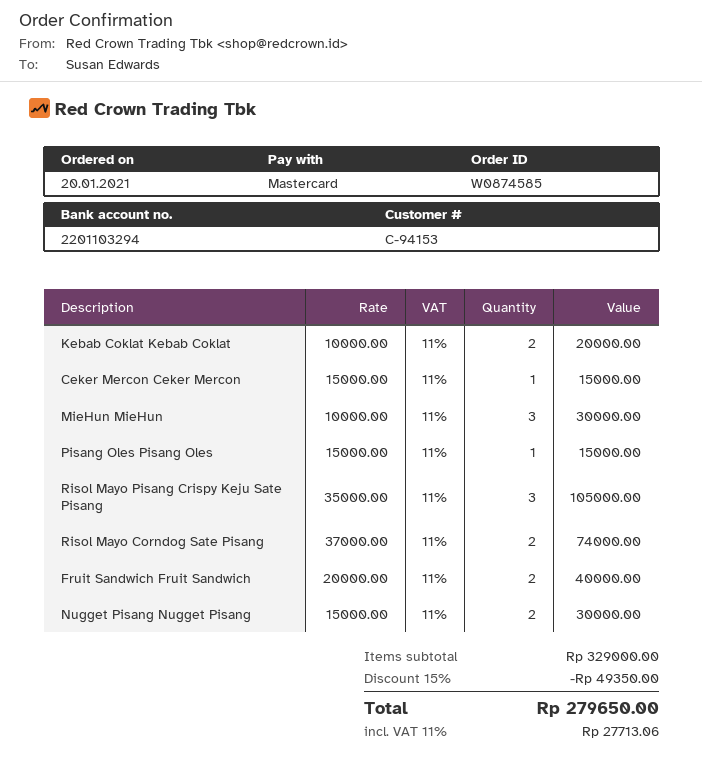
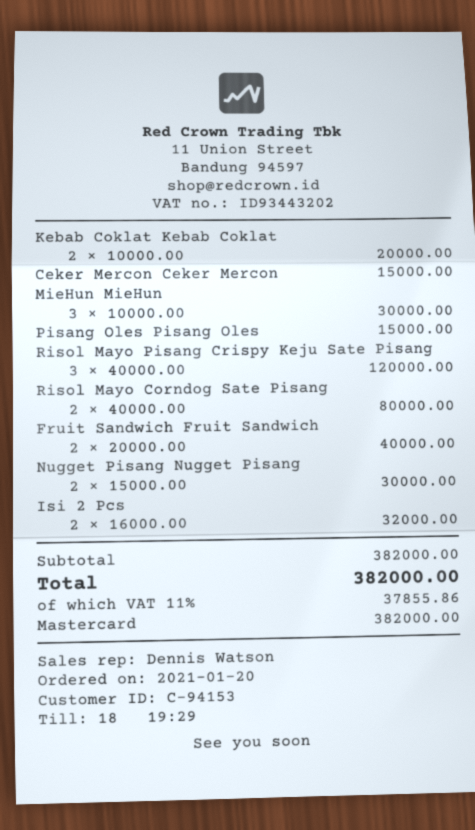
Risol Mayo Pisang Crispy Keju Sate Pisang: 3 x 35000.00 = 105000.00 -> 3 x 40000.00 = 120000.00
Risol Mayo Corndog Sate Pisang: 2 x 37000.00 = 74000.00 -> 2 x 40000.00 = 80000.00
Isi 2 Pcs: none -> 2 x 16000.00 = 32000.00
subtotal: 329000.00 -> 382000.00
discount: 15% = 49350.00 -> none
tax: 11% = 27713.06 -> 11% = 37855.86
total: 279650.00 -> 382000.00

